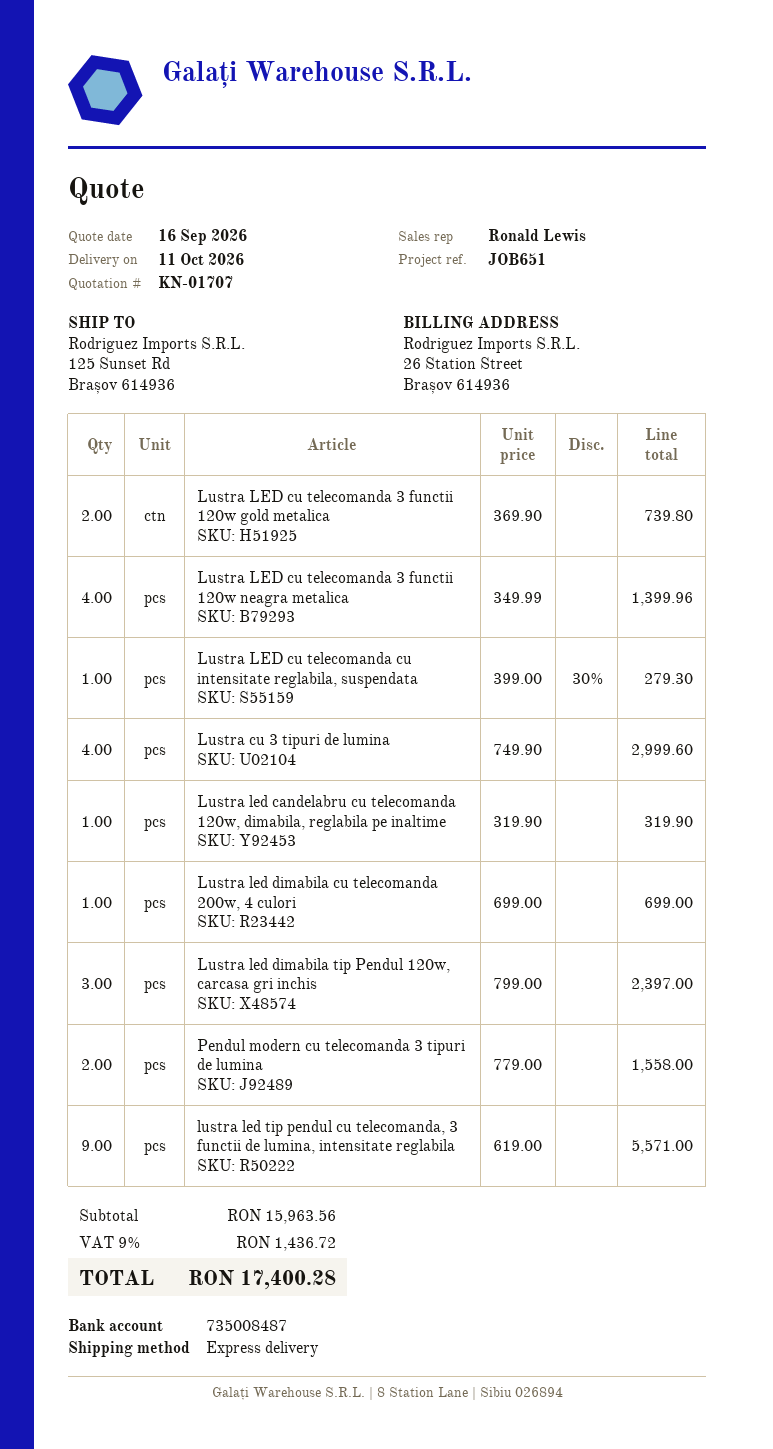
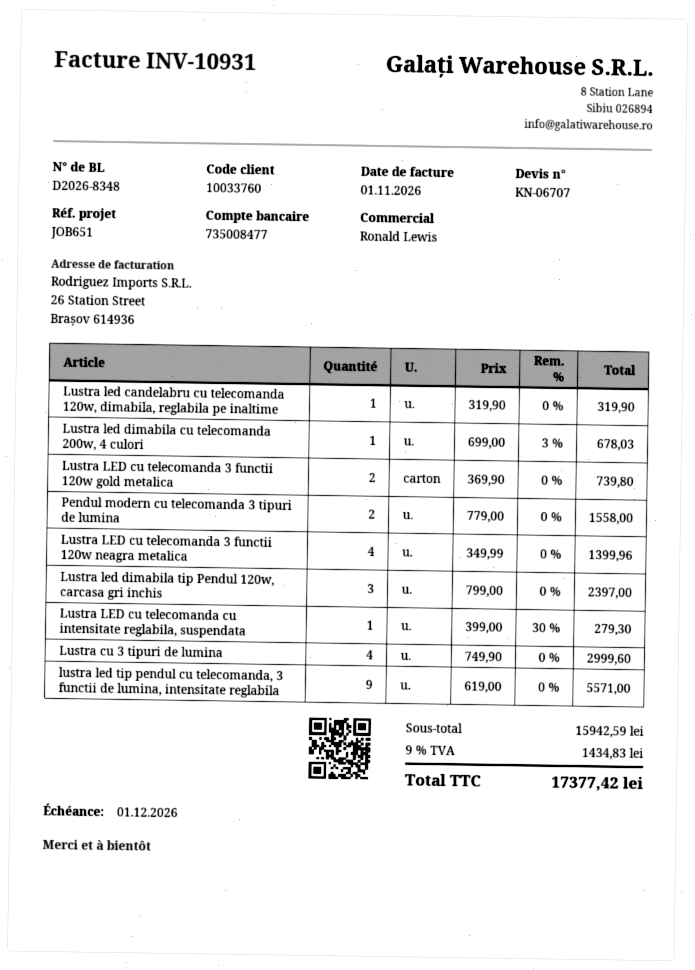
quote number: KN-01707 -> KN-06707
bank account: 735008487 -> 735008477
Lustra led dimabila cu telecomanda 200w, 4 culori: 1 x 699.00 = 699.00 -> 1 x 699.00 - 3% = 678.03
subtotal: 15963.56 -> 15942.59
tax: 9% = 1436.72 -> 9% = 1434.83
total: 17400.28 -> 17377.42

